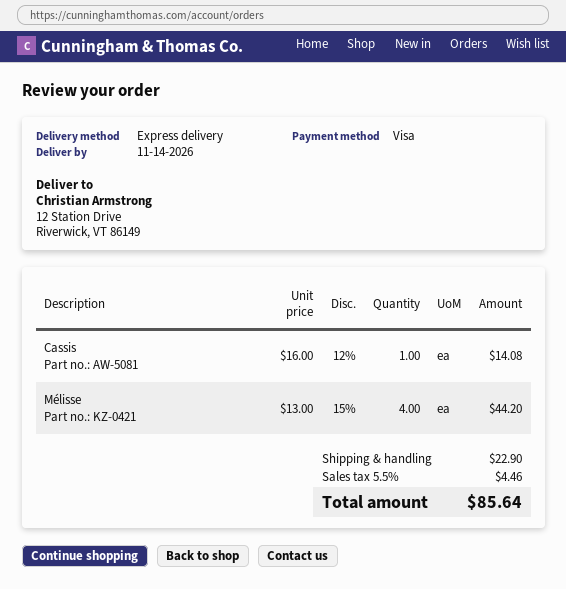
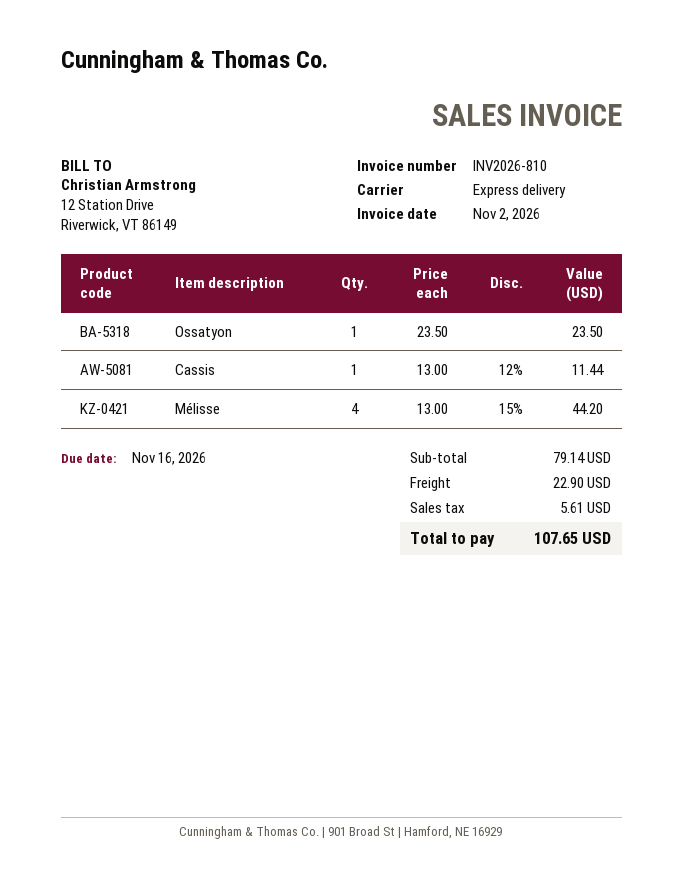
Cassis: 1 x 16.00 - 12% = 14.08 -> 1 x 13.00 - 12% = 11.44
Ossatyon: none -> 1 x 23.50 = 23.50
tax: 4.46 -> 5.61
total: 85.64 -> 107.65

